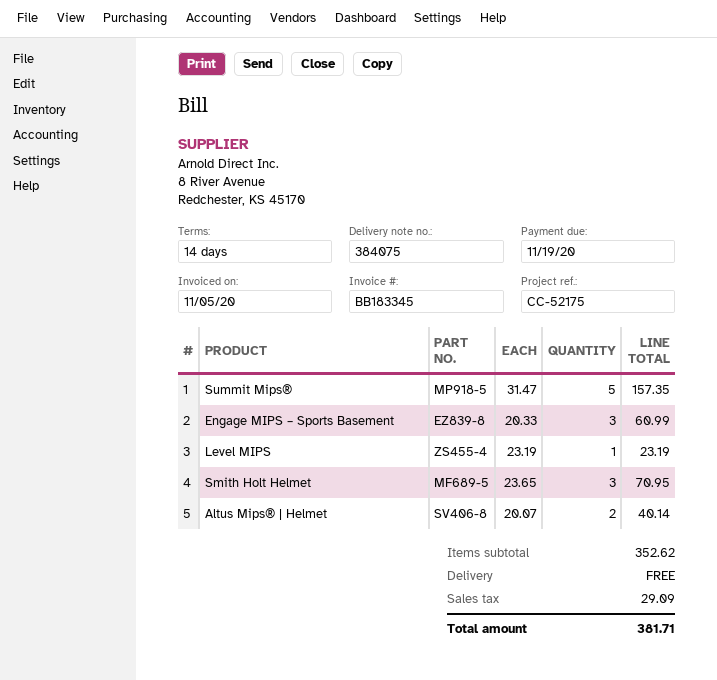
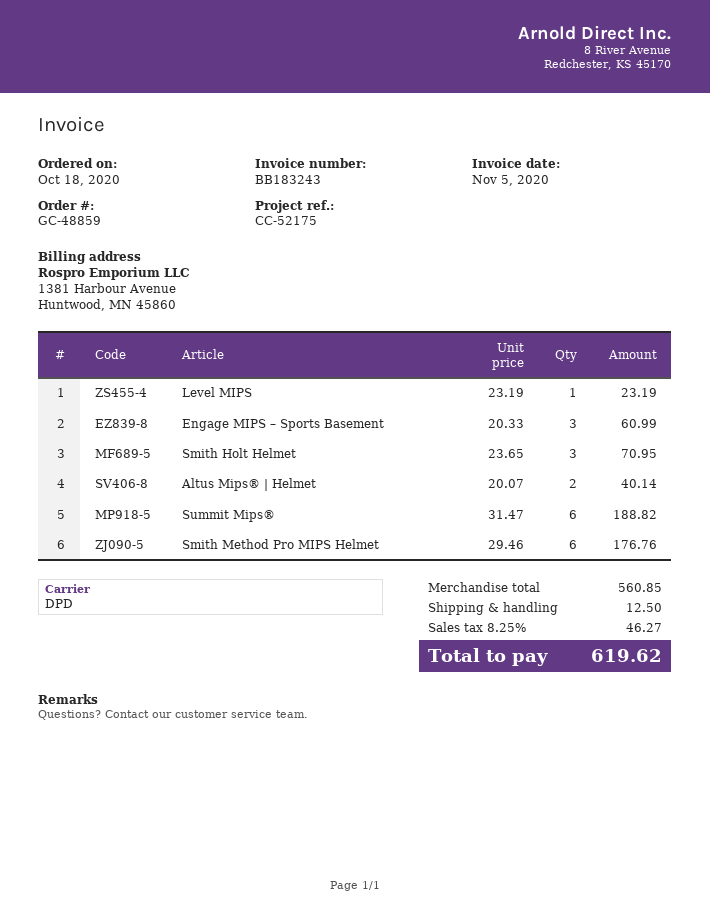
invoice number: BB183345 -> BB183243
Summit Mips®: 5 x 31.47 = 157.35 -> 6 x 31.47 = 188.82
Smith Method Pro MIPS Helmet: none -> 6 x 29.46 = 176.76
subtotal: 352.62 -> 560.85
shipping: 0.00 -> 12.50
tax: 29.09 -> 46.27
total: 381.71 -> 619.62

